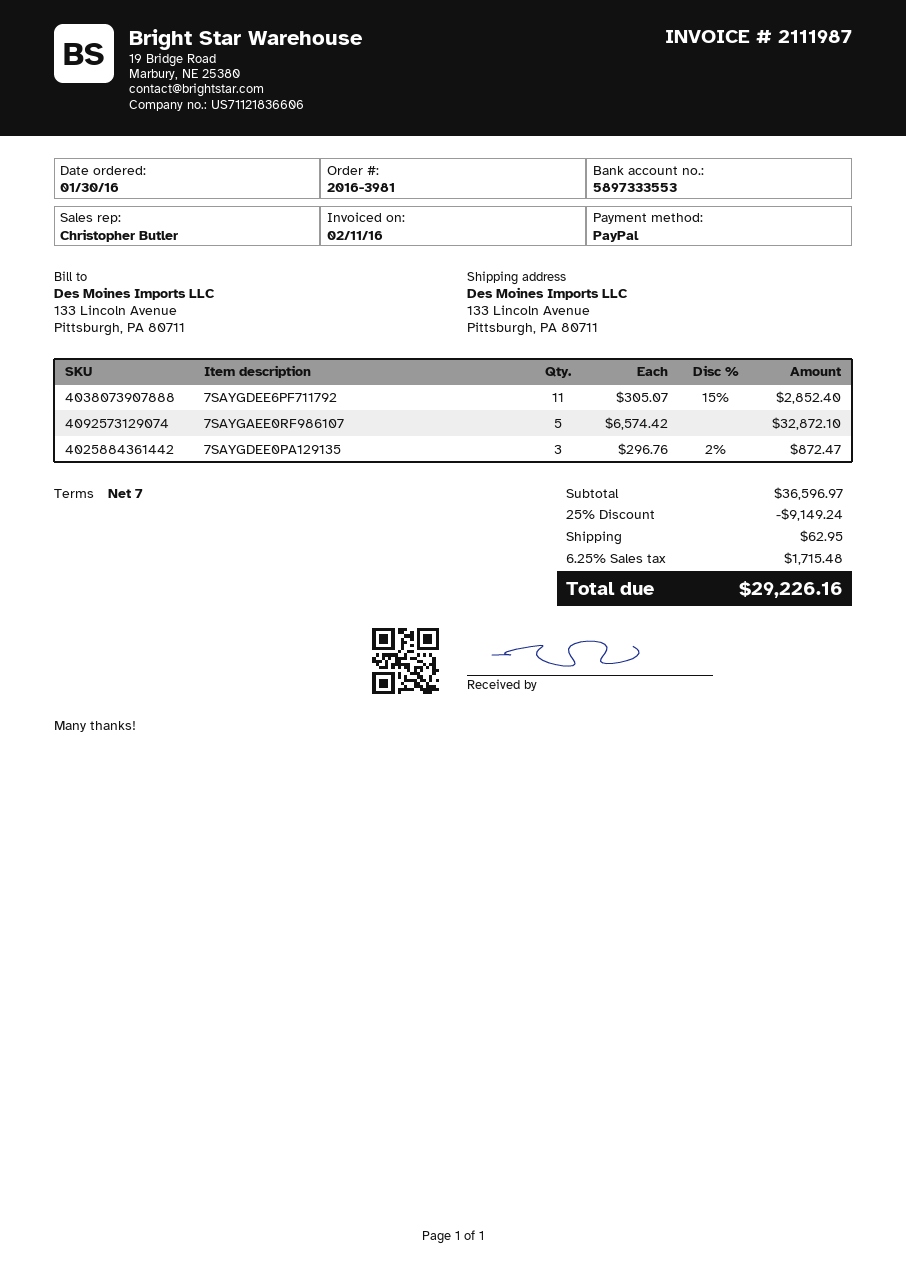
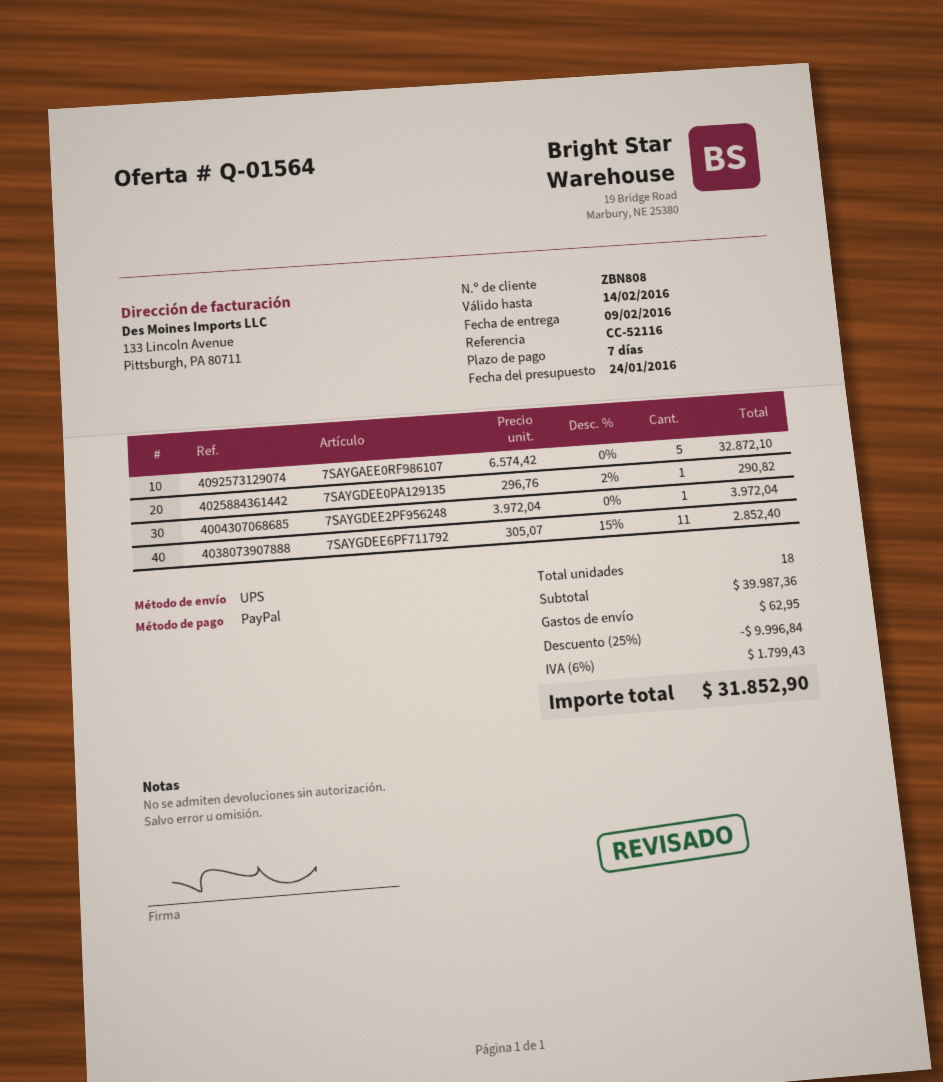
7SAYGDEE0PA129135: 3 x 296.76 - 2% = 872.47 -> 1 x 296.76 - 2% = 290.82
7SAYGDEE2PF956248: none -> 1 x 3972.04 = 3972.04
subtotal: 36596.97 -> 39987.36
discount: 25% = 9149.24 -> 25% = 9996.84
tax: 6.25% = 1715.48 -> 6% = 1799.43
total: 29226.16 -> 31852.90

